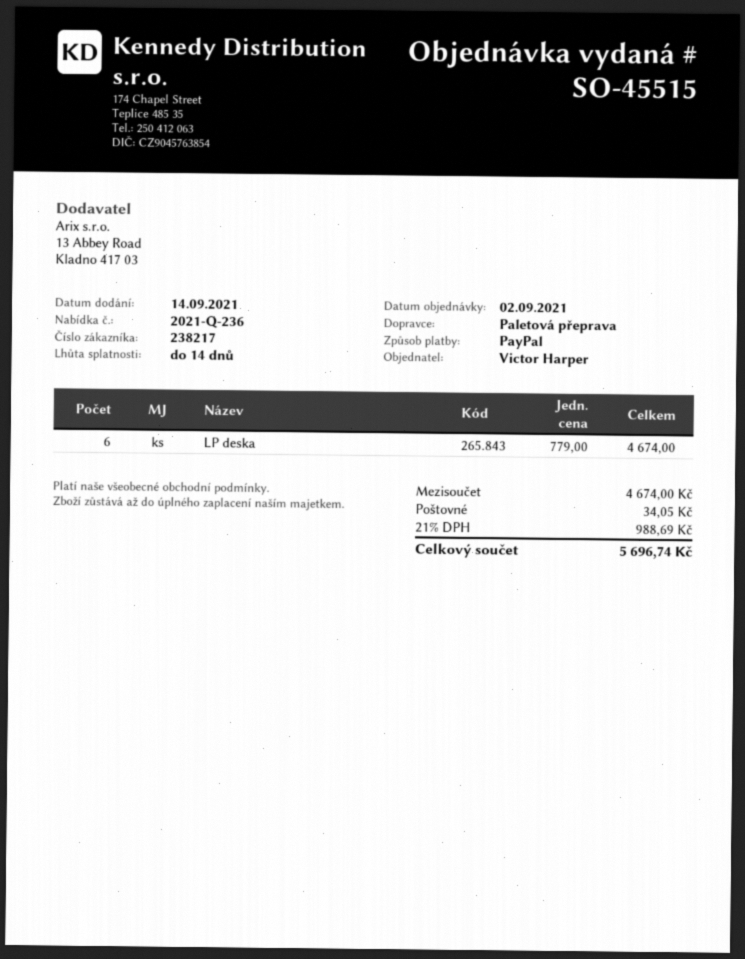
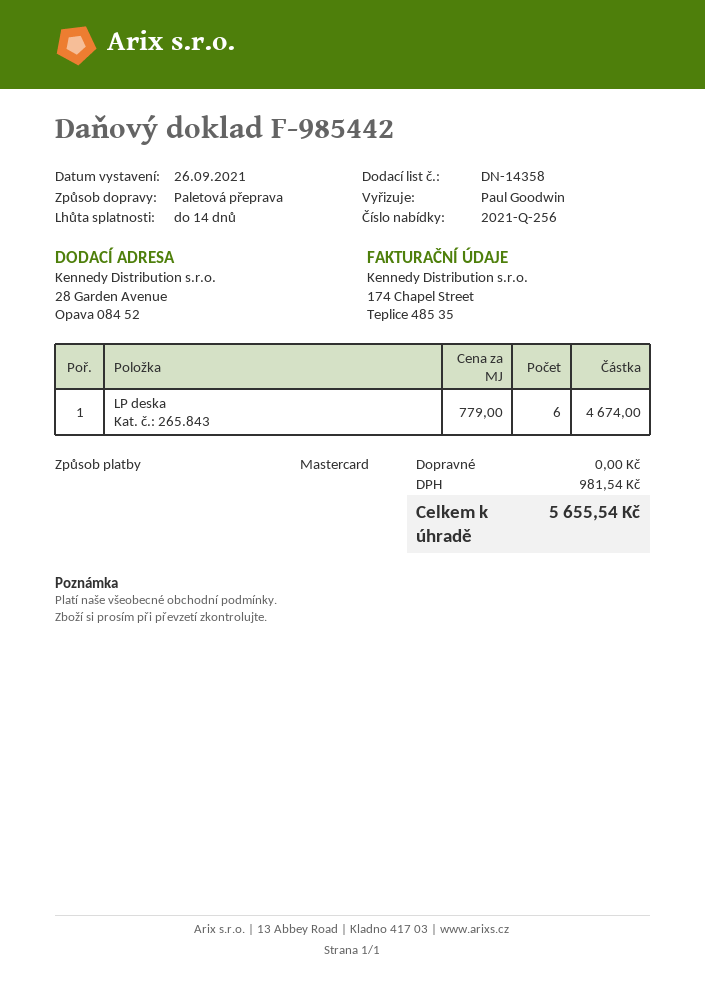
quote number: 2021-Q-236 -> 2021-Q-256
payment method: PayPal -> Mastercard
shipping: 34.05 -> 0.00
tax: 988.69 -> 981.54
total: 5696.74 -> 5655.54

